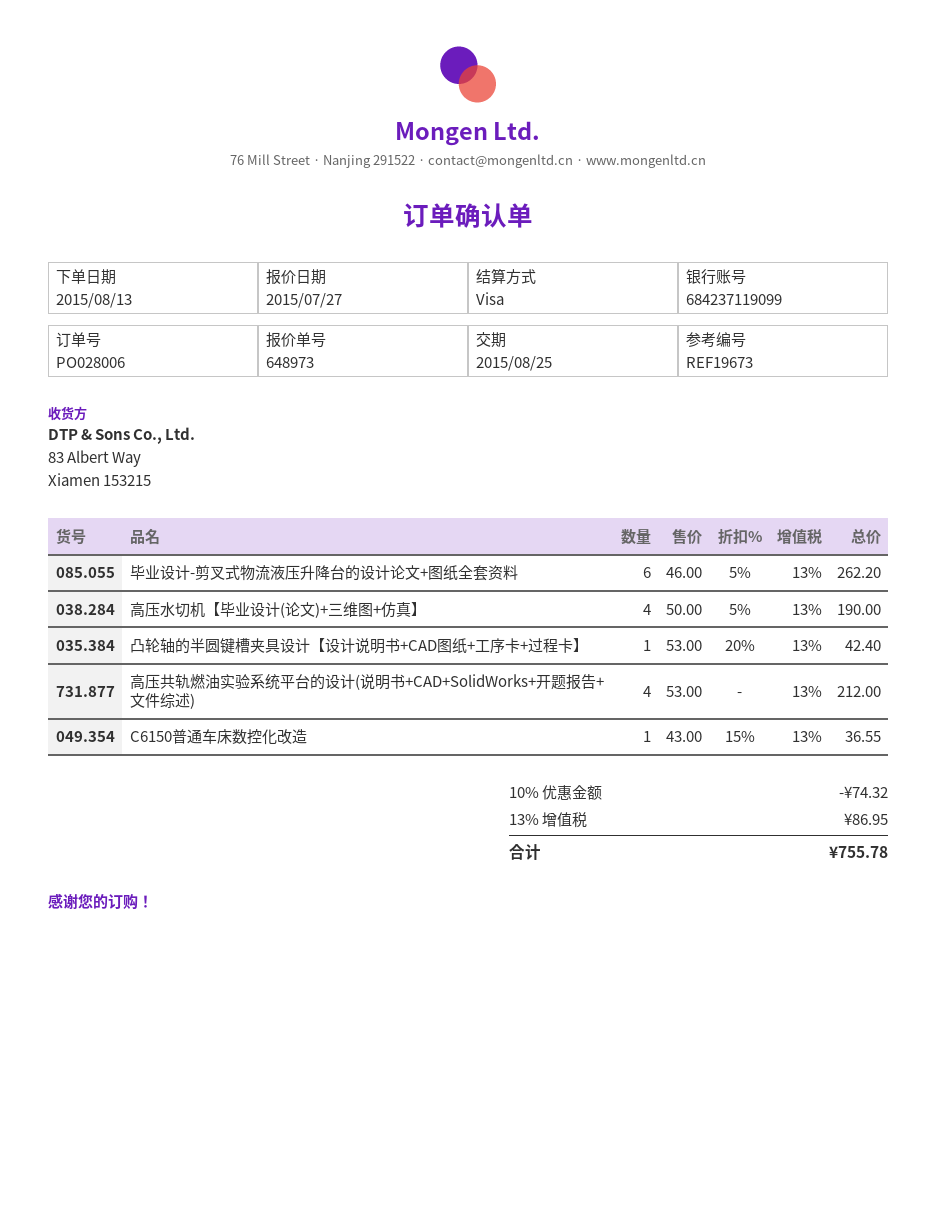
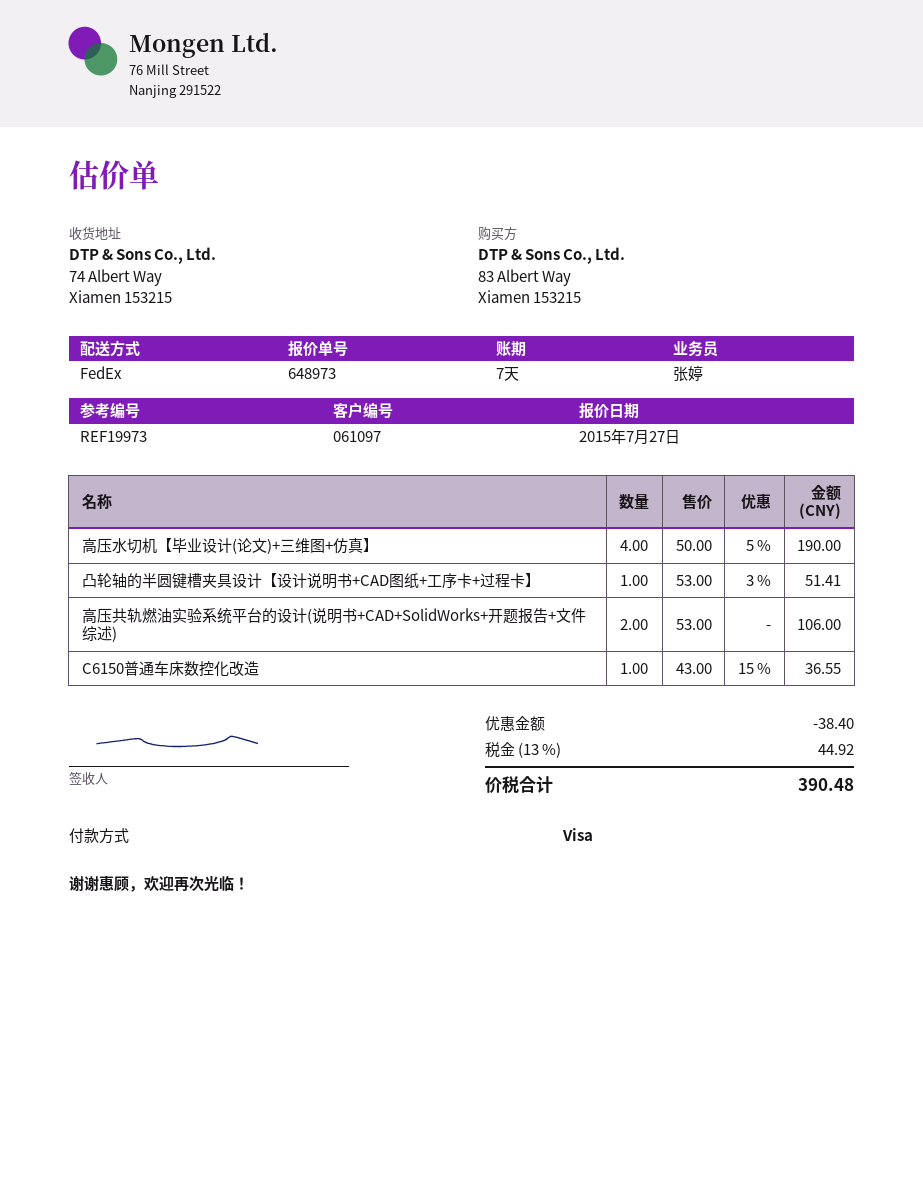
reference: REF19673 -> REF19973
ship to: 83 Albert Way, Xiamen 153215 -> 74 Albert Way, Xiamen 153215
毕业设计-剪叉式物流液压升降台的设计论文+图纸全套资料: 6 x 46.00 - 5% = 262.20 -> none
凸轮轴的半圆键槽夹具设计【设计说明书+CAD图纸+工序卡+过程卡】: 1 x 53.00 - 20% = 42.40 -> 1 x 53.00 - 3% = 51.41
高压共轨燃油实验系统平台的设计(说明书+CAD+SolidWorks+开题报告+文件综述): 4 x 53.00 = 212.00 -> 2 x 53.00 = 106.00
discount: 74.32 -> 38.40
tax: 13% = 86.95 -> 13% = 44.92
total: 755.78 -> 390.48

